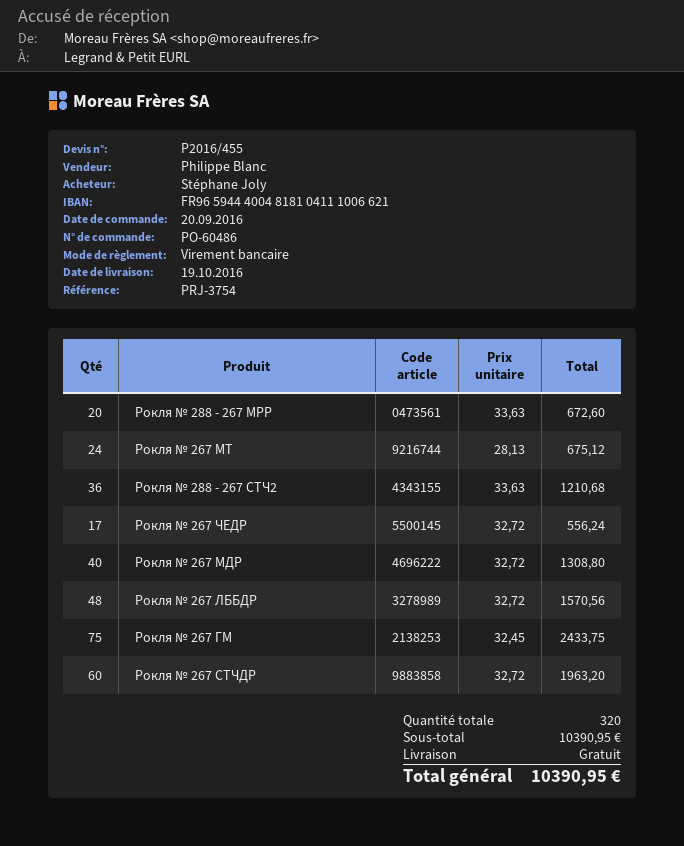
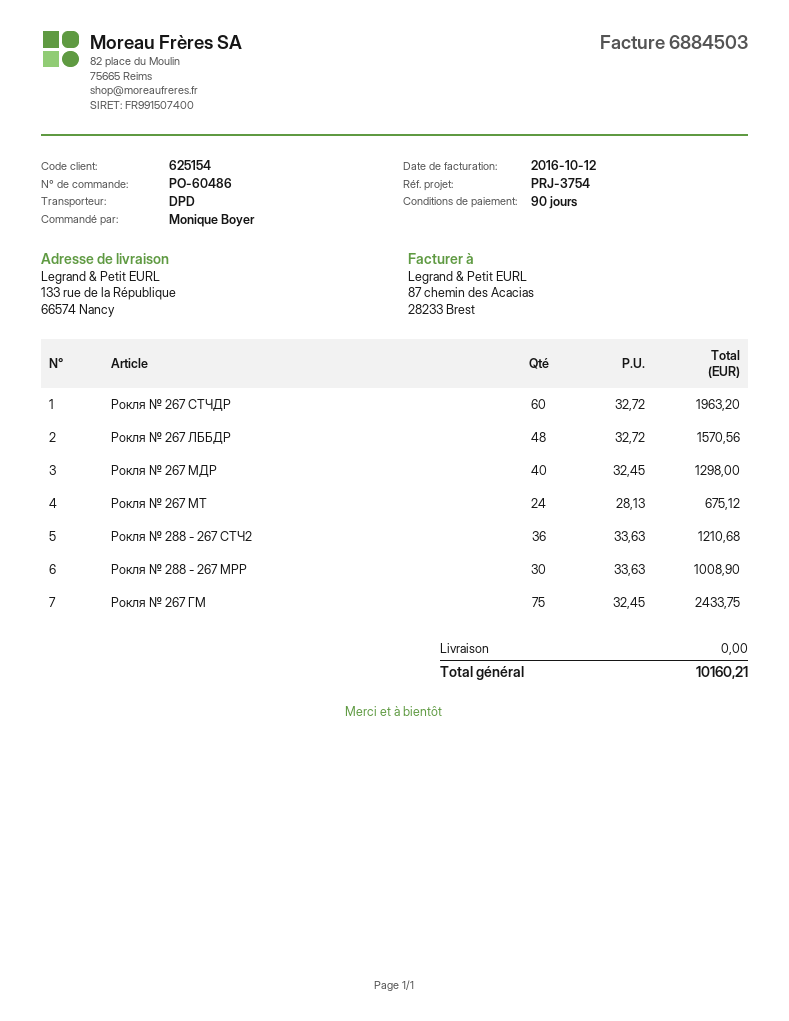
ordered by: Stéphane Joly -> Monique Boyer
Рокля № 288 - 267 МРР: 20 x 33.63 = 672.60 -> 30 x 33.63 = 1008.90
Рокля № 267 ЧЕДР: 17 x 32.72 = 556.24 -> none
Рокля № 267 МДР: 40 x 32.72 = 1308.80 -> 40 x 32.45 = 1298.00
total: 10390.95 -> 10160.21

